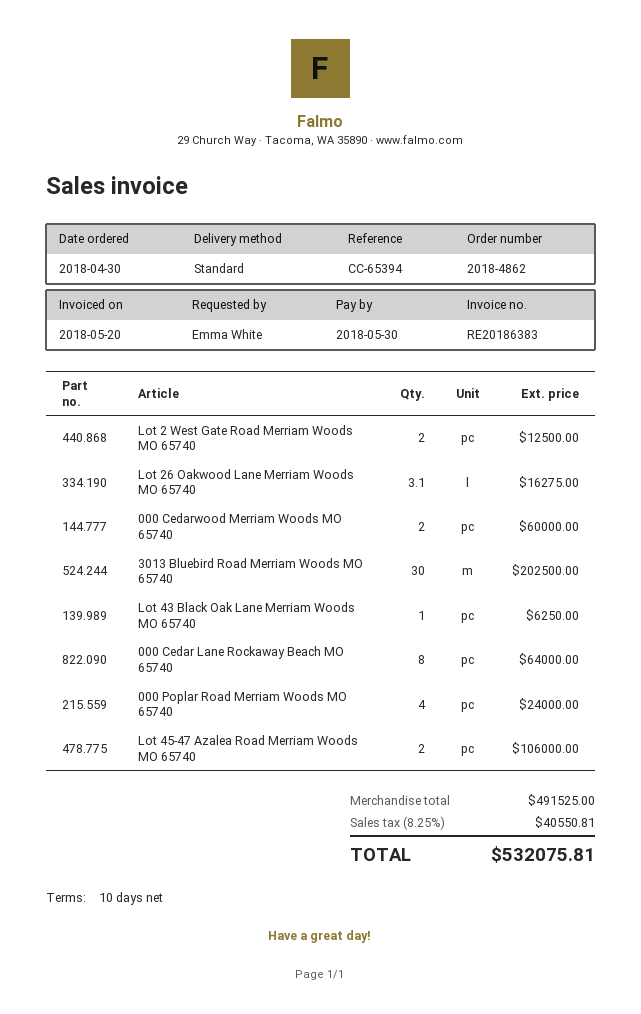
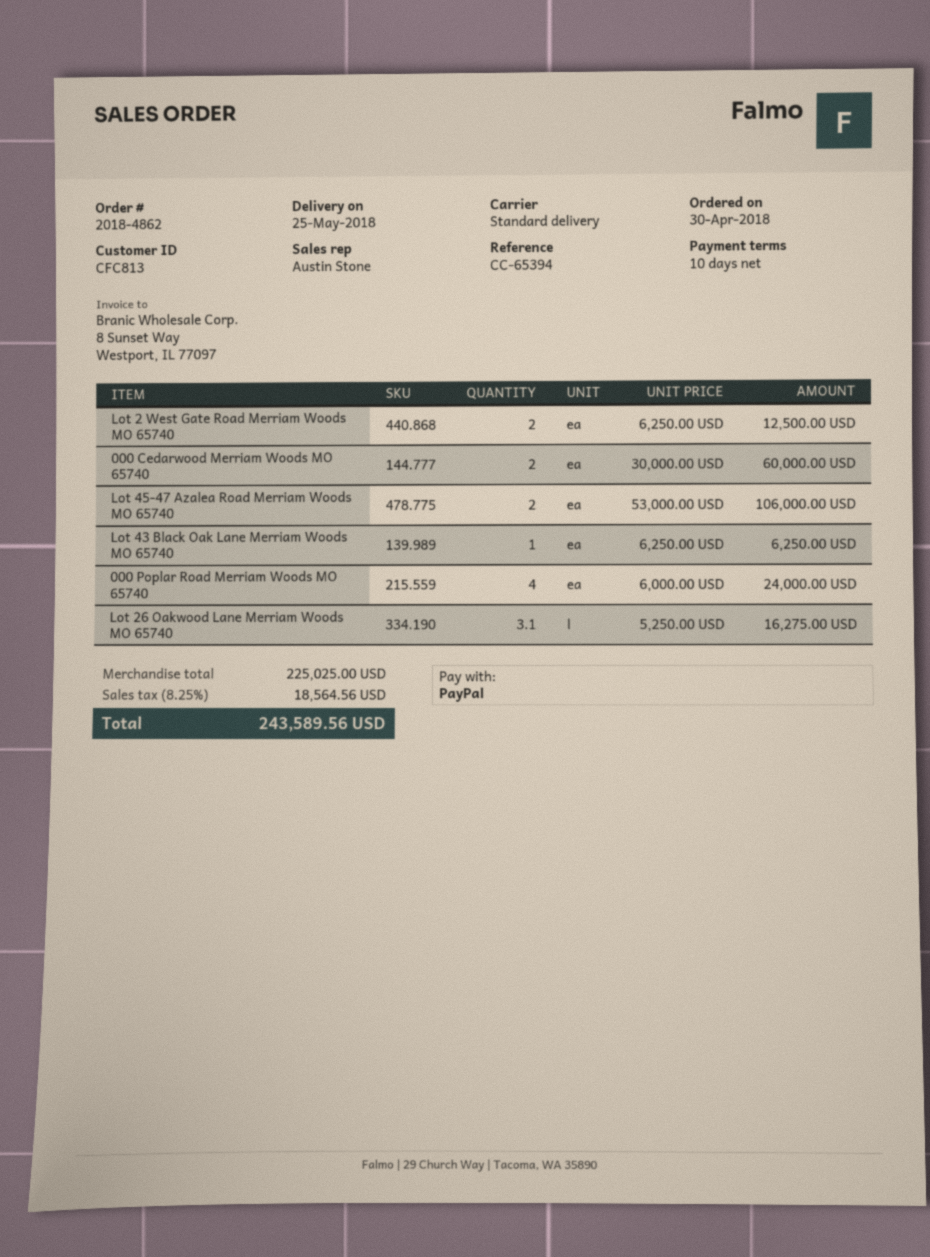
3013 Bluebird Road Merriam Woods MO 65740: 30 for 202500.00 -> none
000 Cedar Lane Rockaway Beach MO 65740: 8 for 64000.00 -> none
subtotal: 491525.00 -> 225025.00
tax: 8.25% = 40550.81 -> 8.25% = 18564.56
total: 532075.81 -> 243589.56

